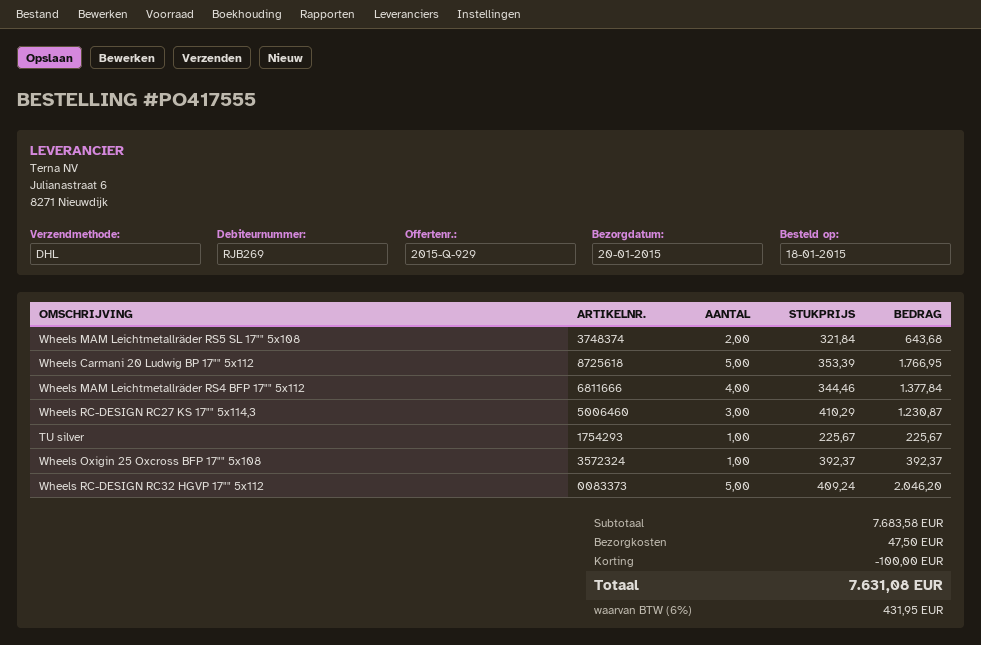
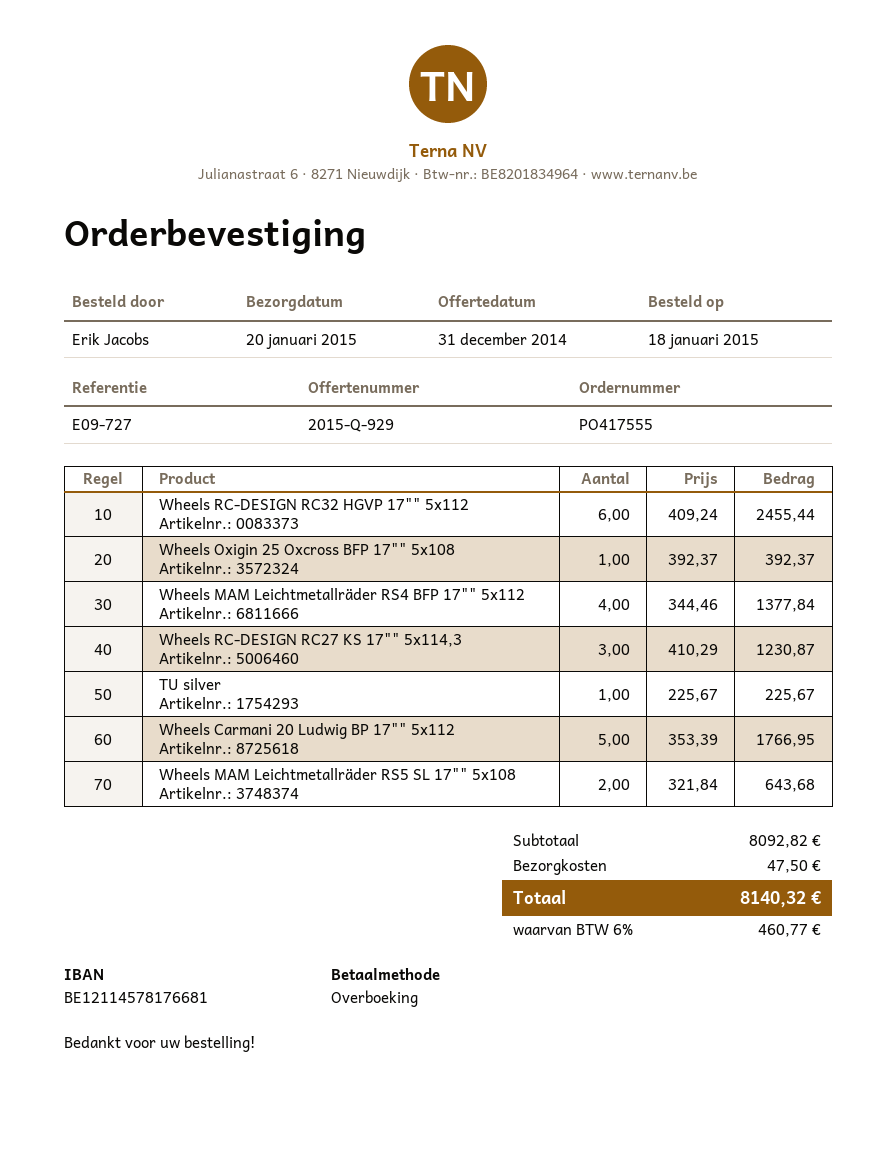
Wheels RC-DESIGN RC32 HGVP 17"" 5x112: 5 x 409.24 = 2046.20 -> 6 x 409.24 = 2455.44
subtotal: 7683.58 -> 8092.82
discount: 100.00 -> none
tax: 6% = 431.95 -> 6% = 460.77
total: 7631.08 -> 8140.32

